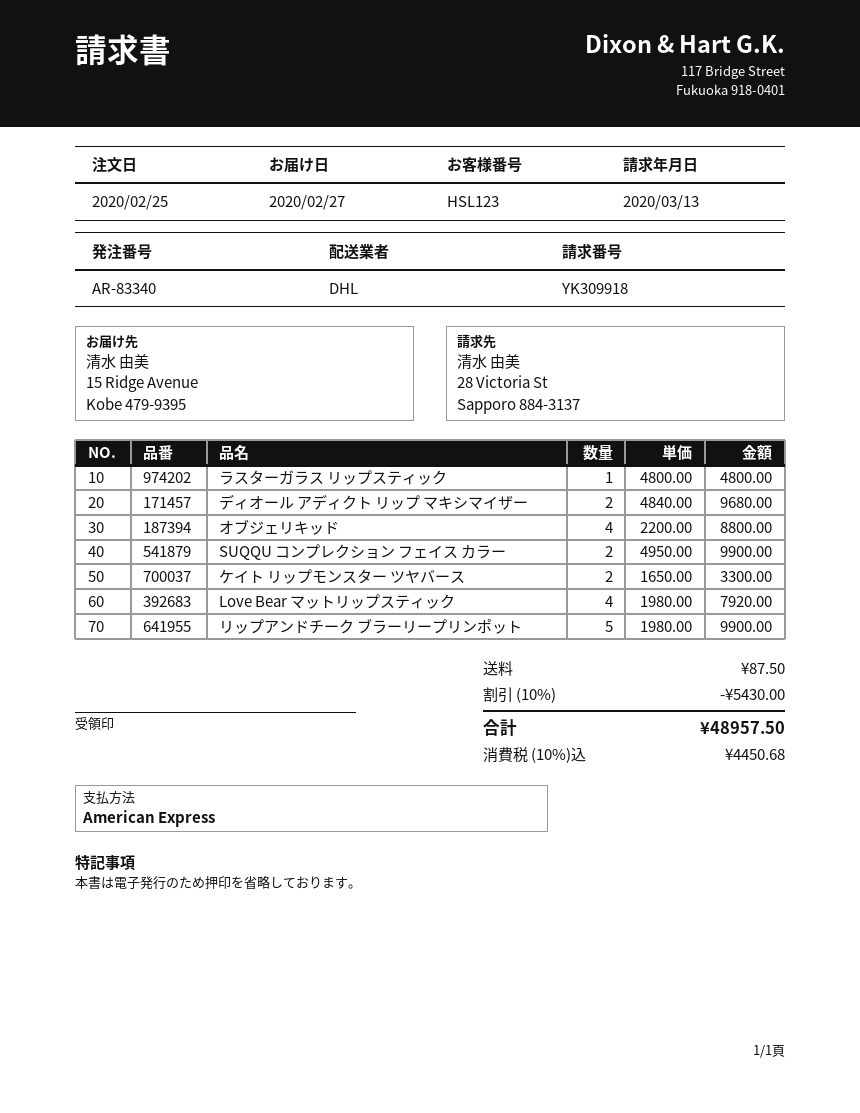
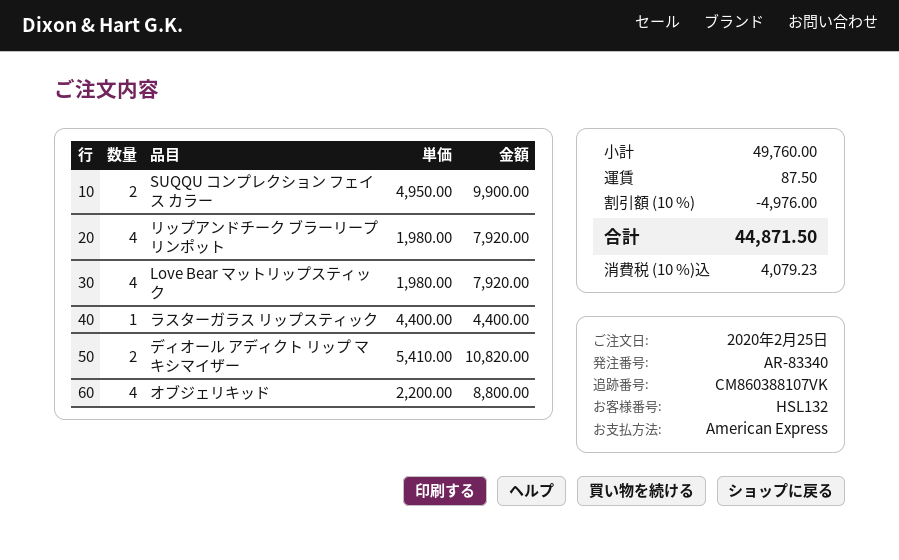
customer number: HSL123 -> HSL132
ラスターガラス リップスティック: 1 x 4800.00 = 4800.00 -> 1 x 4400.00 = 4400.00
ディオール アディクト リップ マキシマイザー: 2 x 4840.00 = 9680.00 -> 2 x 5410.00 = 10820.00
ケイト リップモンスター ツヤバース: 2 x 1650.00 = 3300.00 -> none
リップアンドチーク ブラーリープリンポット: 5 x 1980.00 = 9900.00 -> 4 x 1980.00 = 7920.00
discount: 10% = 5430.00 -> 10% = 4976.00
tax: 10% = 4450.68 -> 10% = 4079.23
total: 48957.50 -> 44871.50

